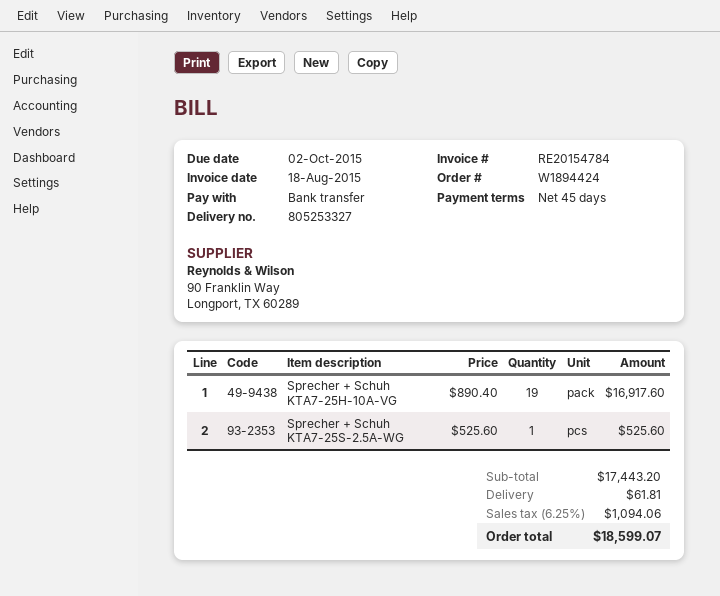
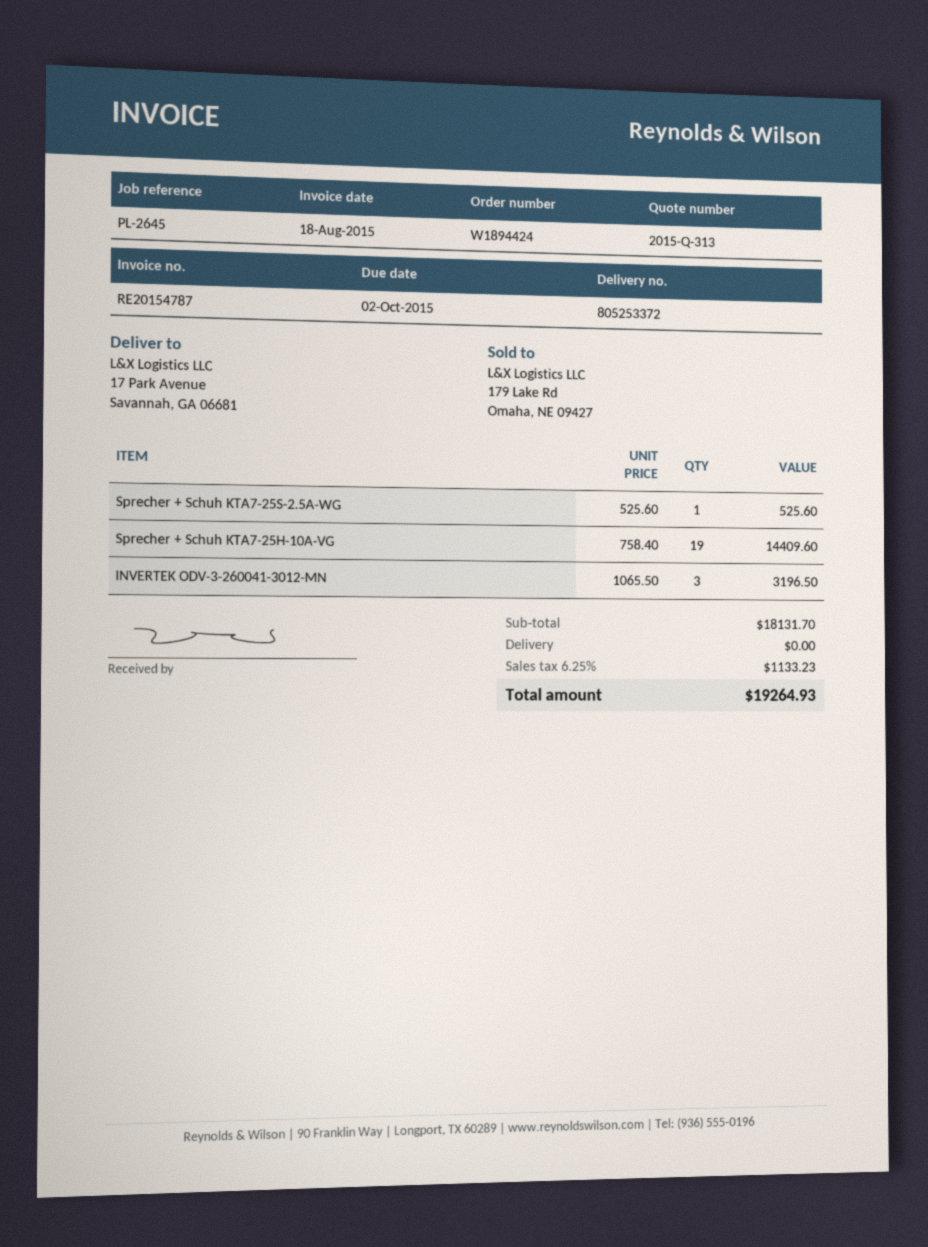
delivery note number: 805253327 -> 805253372
invoice number: RE20154784 -> RE20154787
Sprecher + Schuh KTA7-25H-10A-VG: 19 x 890.40 = 16917.60 -> 19 x 758.40 = 14409.60
INVERTEK ODV-3-260041-3012-MN: none -> 3 x 1065.50 = 3196.50
subtotal: 17443.20 -> 18131.70
shipping: 61.81 -> 0.00
tax: 6.25% = 1094.06 -> 6.25% = 1133.23
total: 18599.07 -> 19264.93

